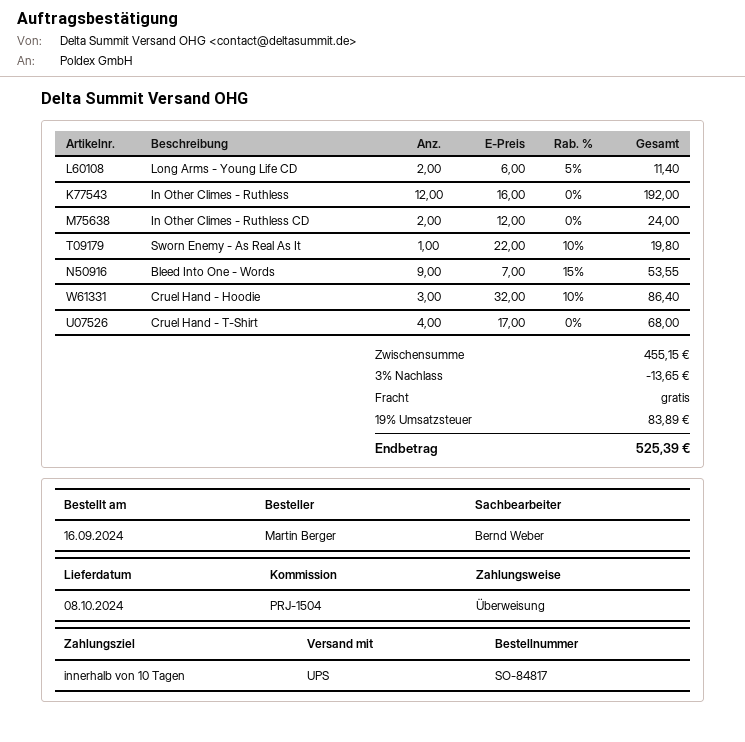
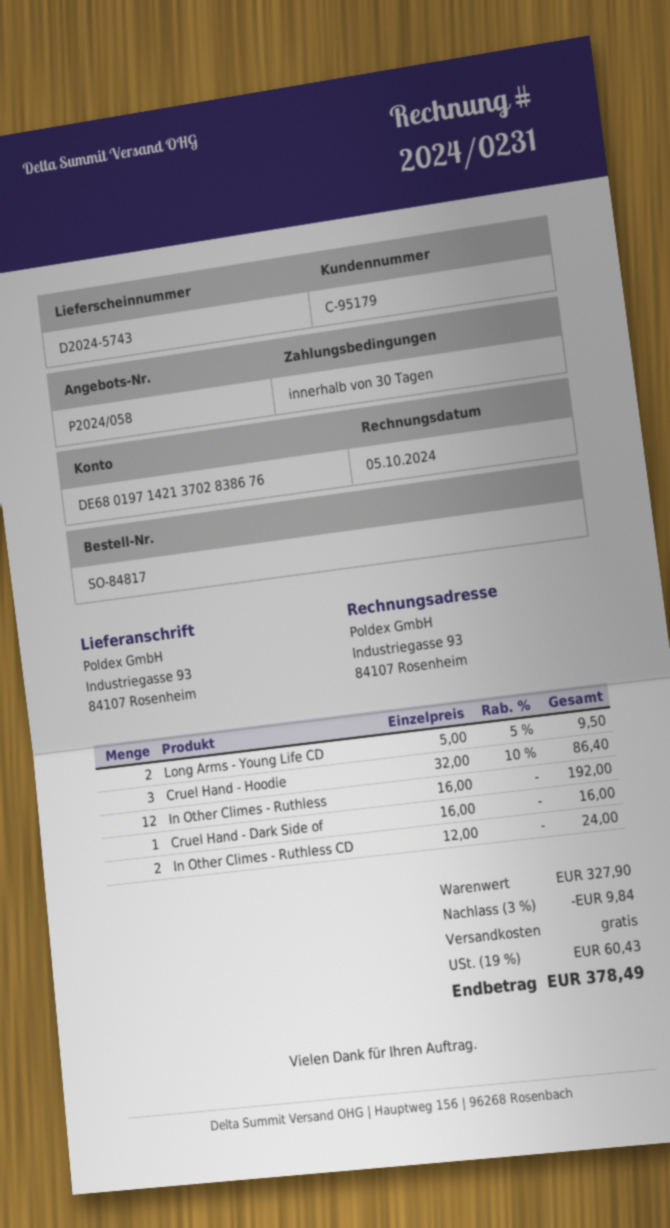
payment terms: 10 days -> 30 days
Long Arms - Young Life CD: 2 x 6.00 - 5% = 11.40 -> 2 x 5.00 - 5% = 9.50
Sworn Enemy - As Real As It: 1 x 22.00 - 10% = 19.80 -> none
Bleed Into One - Words: 9 x 7.00 - 15% = 53.55 -> none
Cruel Hand - T-Shirt: 4 x 17.00 = 68.00 -> none
Cruel Hand - Dark Side of: none -> 1 x 16.00 = 16.00
subtotal: 455.15 -> 327.90
discount: 3% = 13.65 -> 3% = 9.84
tax: 19% = 83.89 -> 19% = 60.43
total: 525.39 -> 378.49

